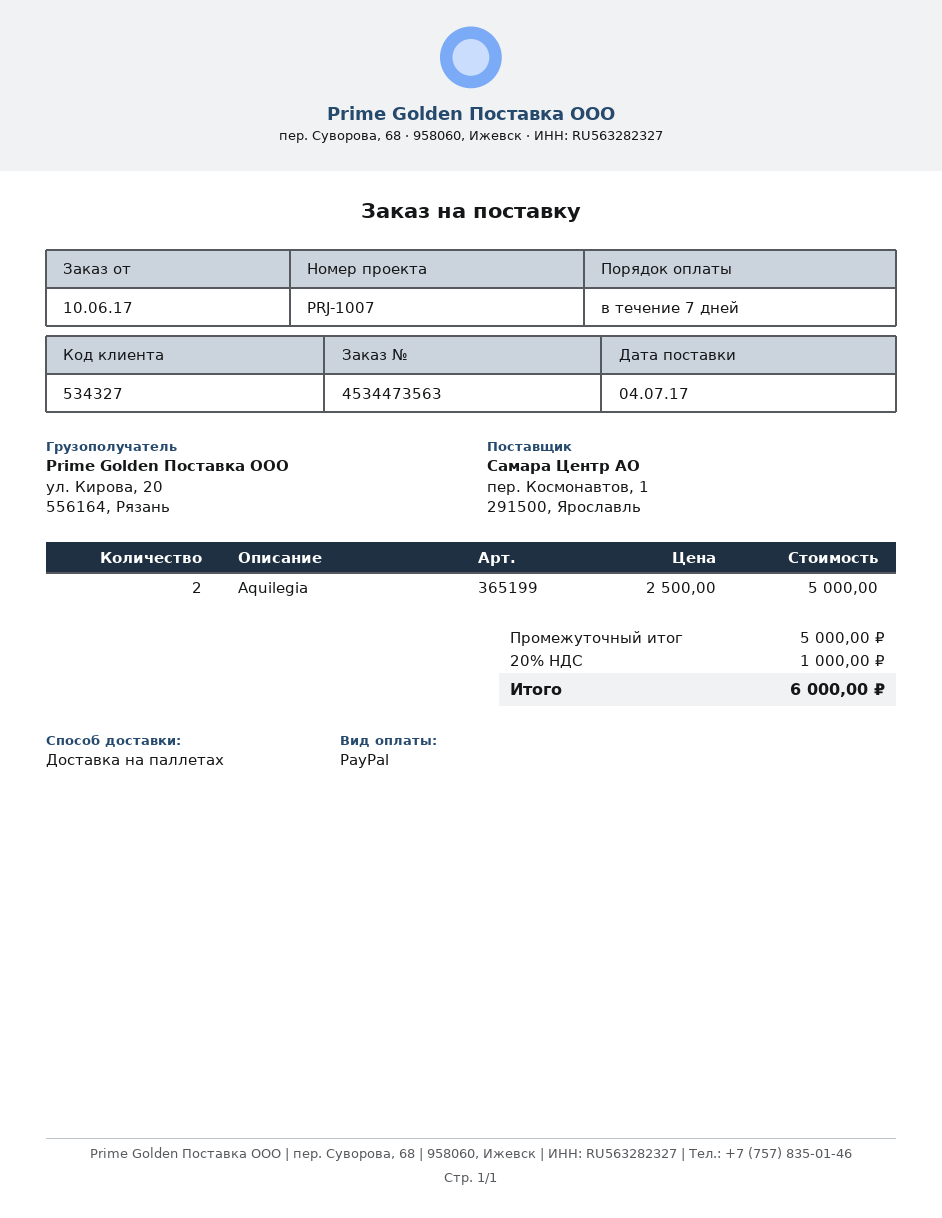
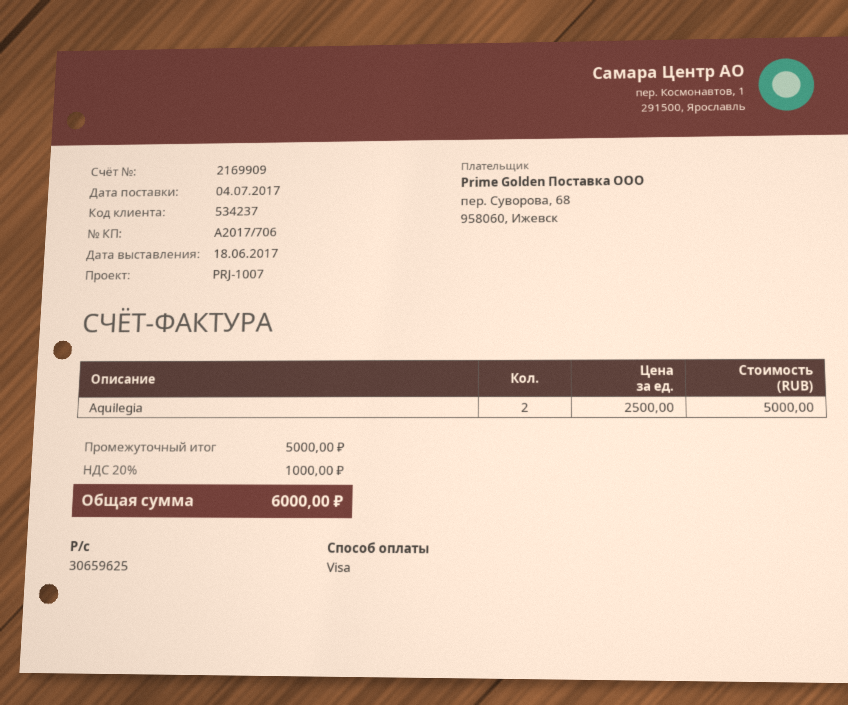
customer number: 534327 -> 534237
payment method: PayPal -> Visa

